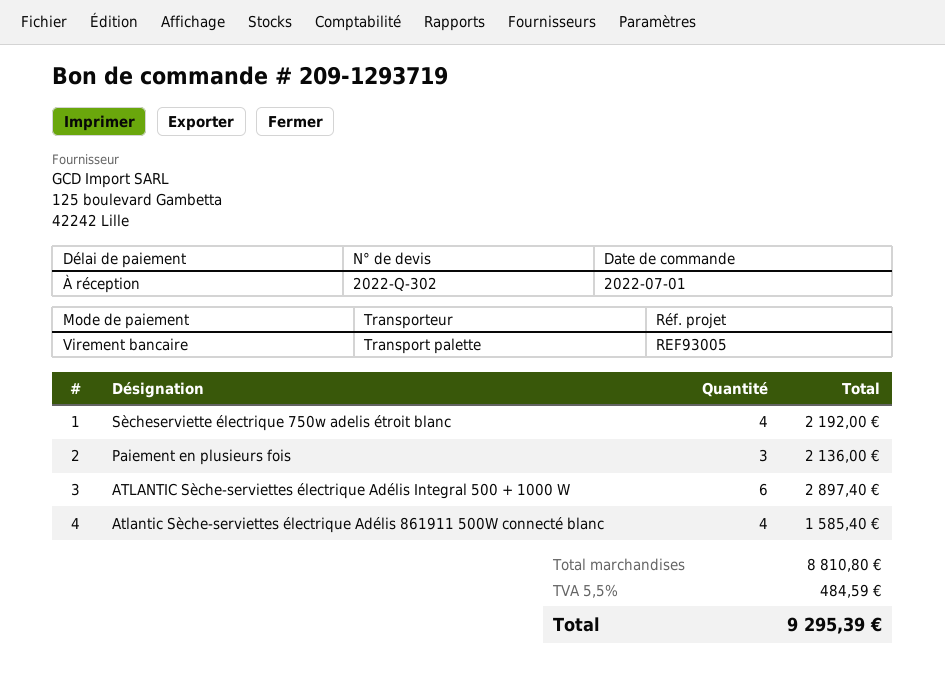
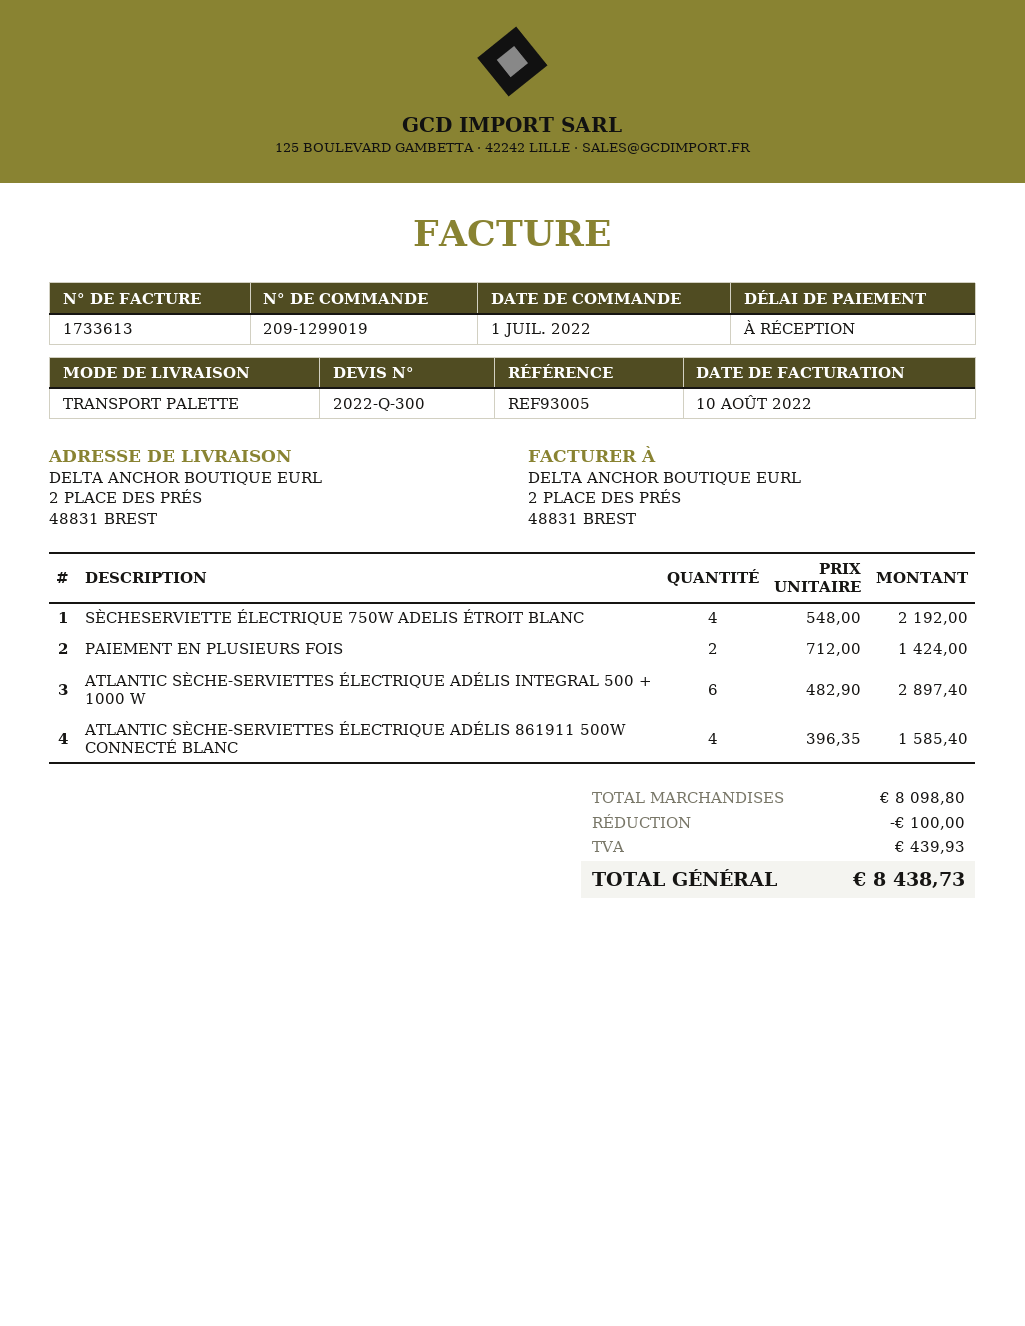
quote number: 2022-Q-302 -> 2022-Q-300
order number: 209-1293719 -> 209-1299019
Paiement en plusieurs fois: 3 for 2136.00 -> 2 for 1424.00
subtotal: 8810.80 -> 8098.80
discount: none -> 100.00
tax: 484.59 -> 439.93
total: 9295.39 -> 8438.73

